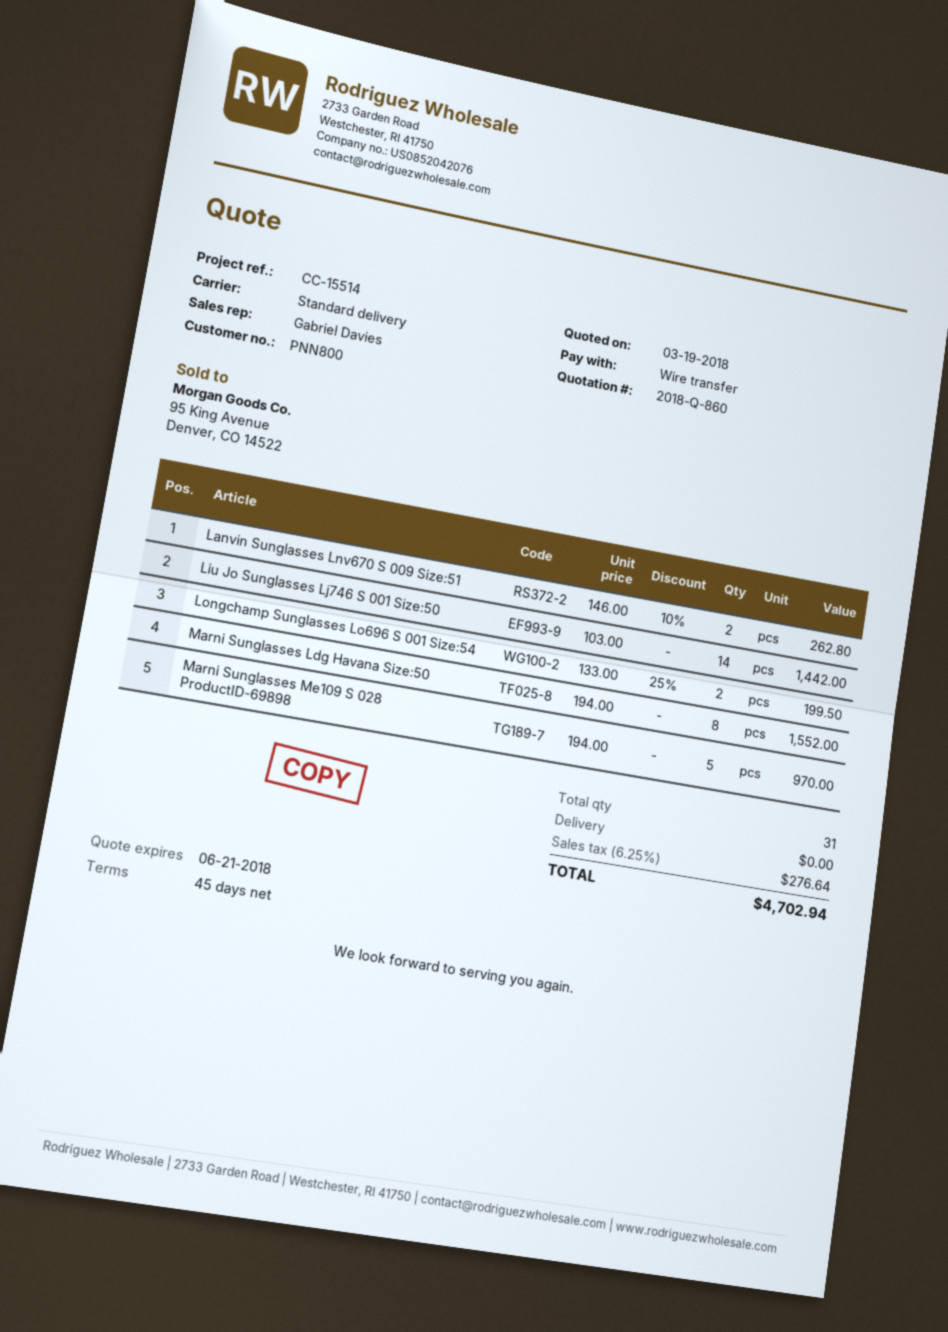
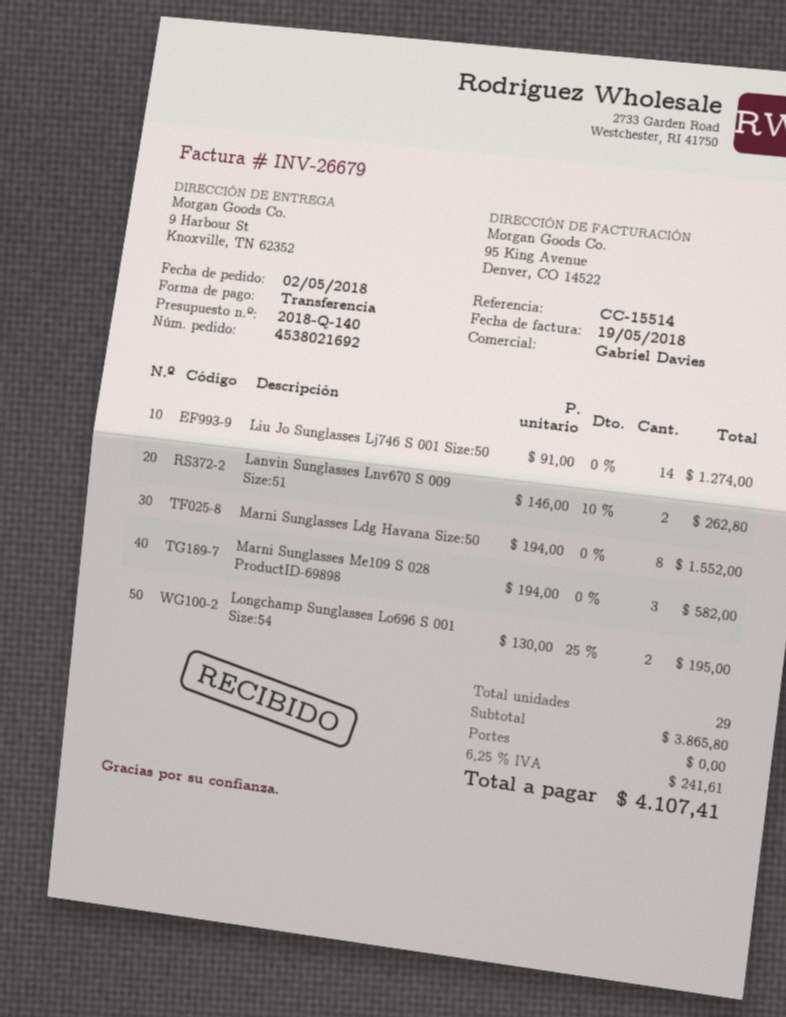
quote number: 2018-Q-860 -> 2018-Q-140
Liu Jo Sunglasses Lj746 S 001 Size:50: 14 x 103.00 = 1442.00 -> 14 x 91.00 = 1274.00
Longchamp Sunglasses Lo696 S 001 Size:54: 2 x 133.00 - 25% = 199.50 -> 2 x 130.00 - 25% = 195.00
Marni Sunglasses Me109 S 028 ProductID-69898: 5 x 194.00 = 970.00 -> 3 x 194.00 = 582.00
total quantity: 31 -> 29
tax: 6.25% = 276.64 -> 6.25% = 241.61
total: 4702.94 -> 4107.41

